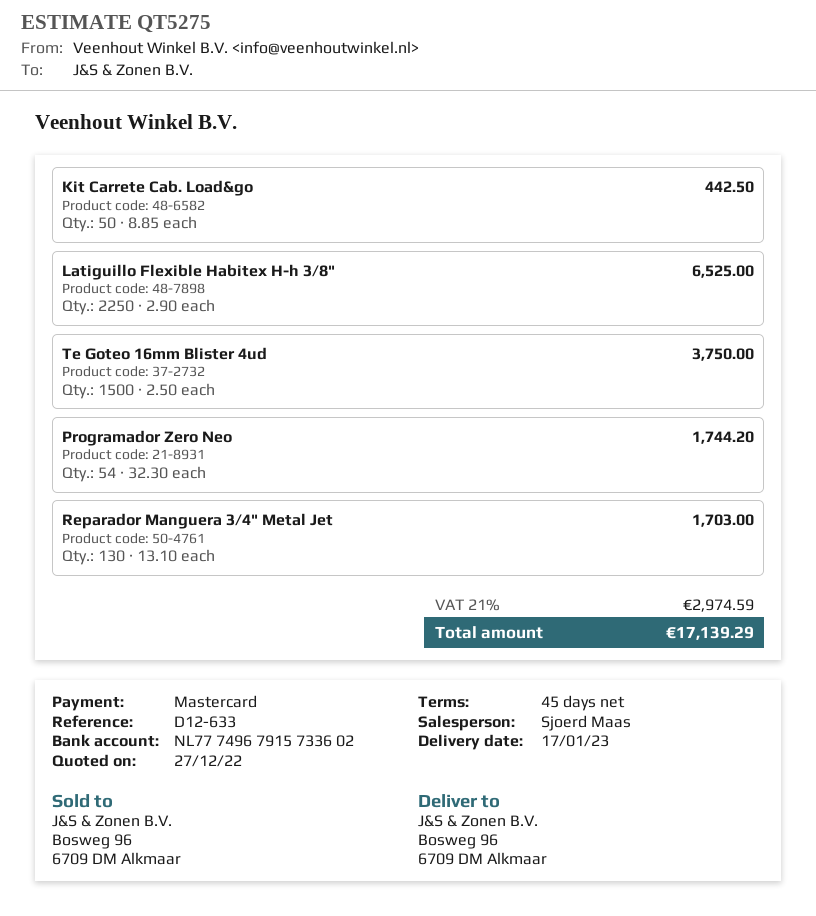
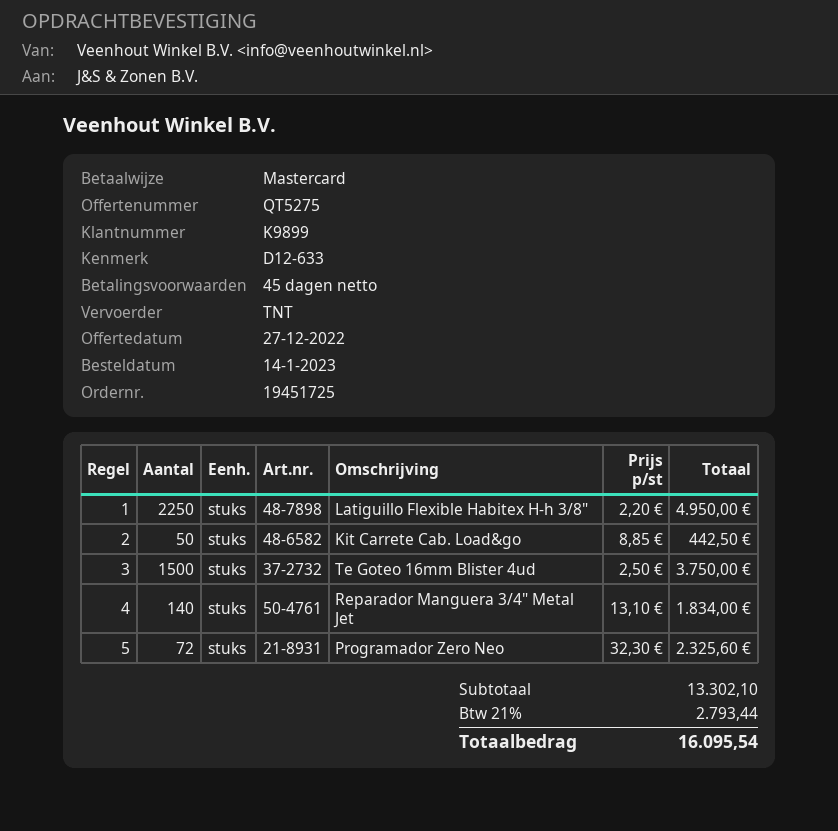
Latiguillo Flexible Habitex H-h 3/8": 2250 x 2.90 = 6525.00 -> 2250 x 2.20 = 4950.00
Programador Zero Neo: 54 x 32.30 = 1744.20 -> 72 x 32.30 = 2325.60
Reparador Manguera 3/4" Metal Jet: 130 x 13.10 = 1703.00 -> 140 x 13.10 = 1834.00
tax: 21% = 2974.59 -> 21% = 2793.44
total: 17139.29 -> 16095.54

